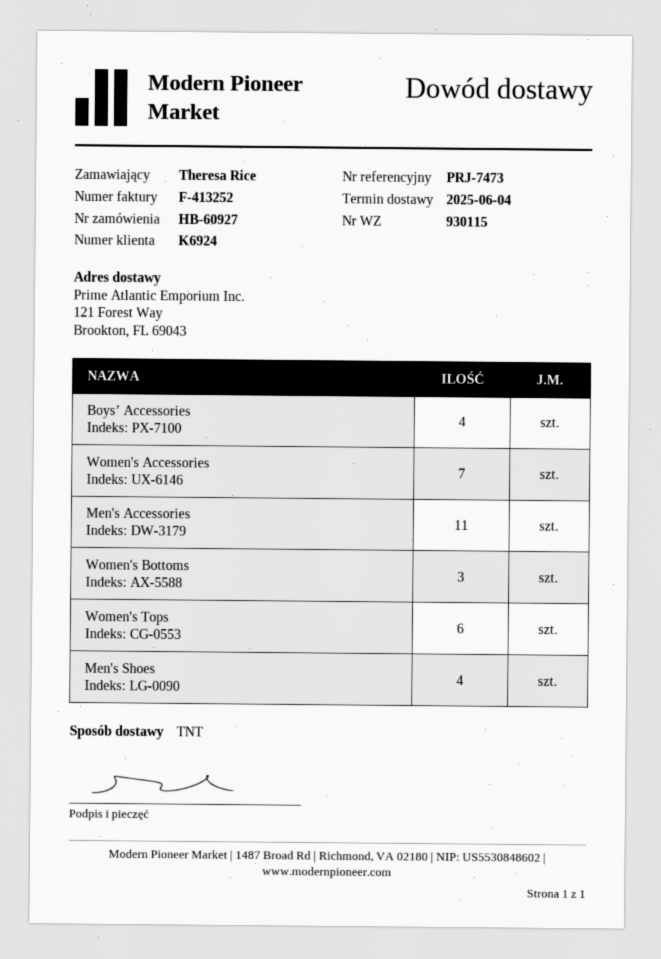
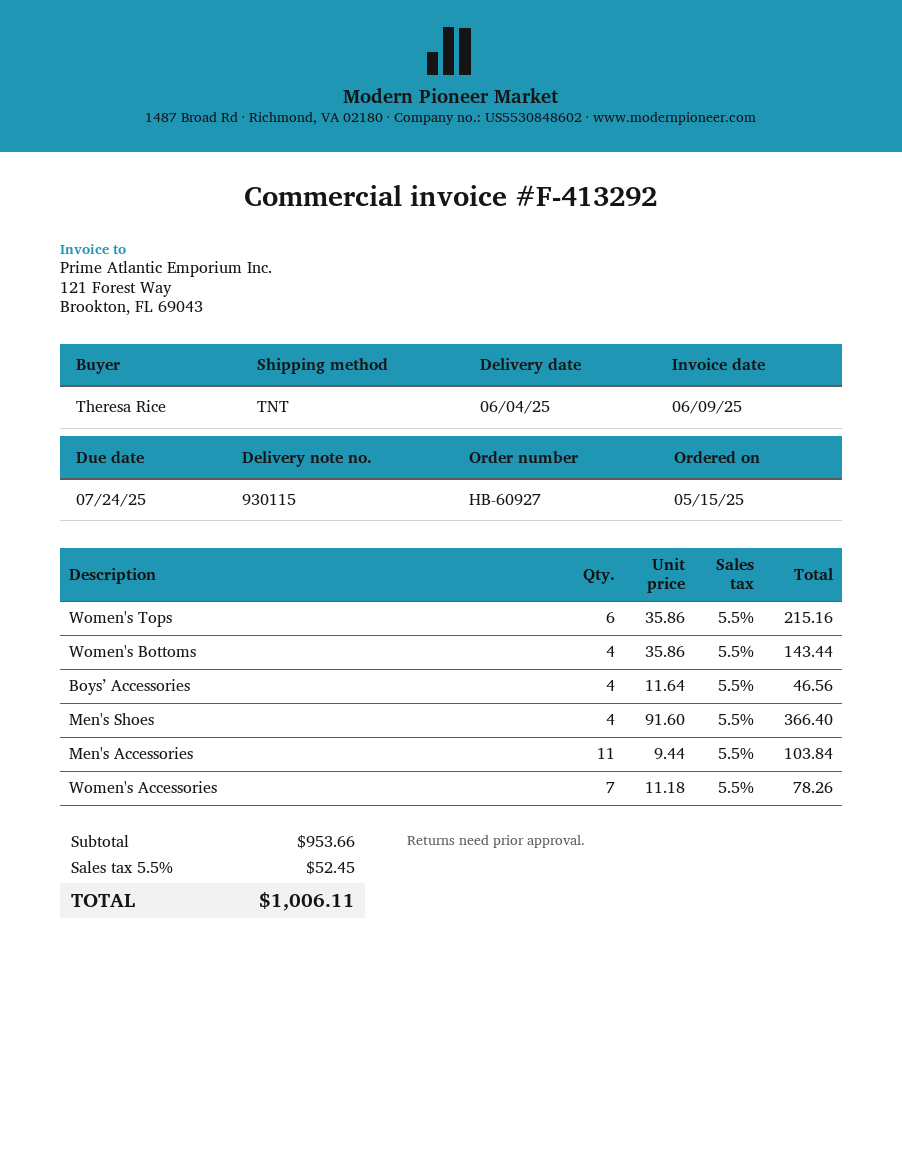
invoice number: F-413252 -> F-413292
Women's Bottoms: 3 -> 4

